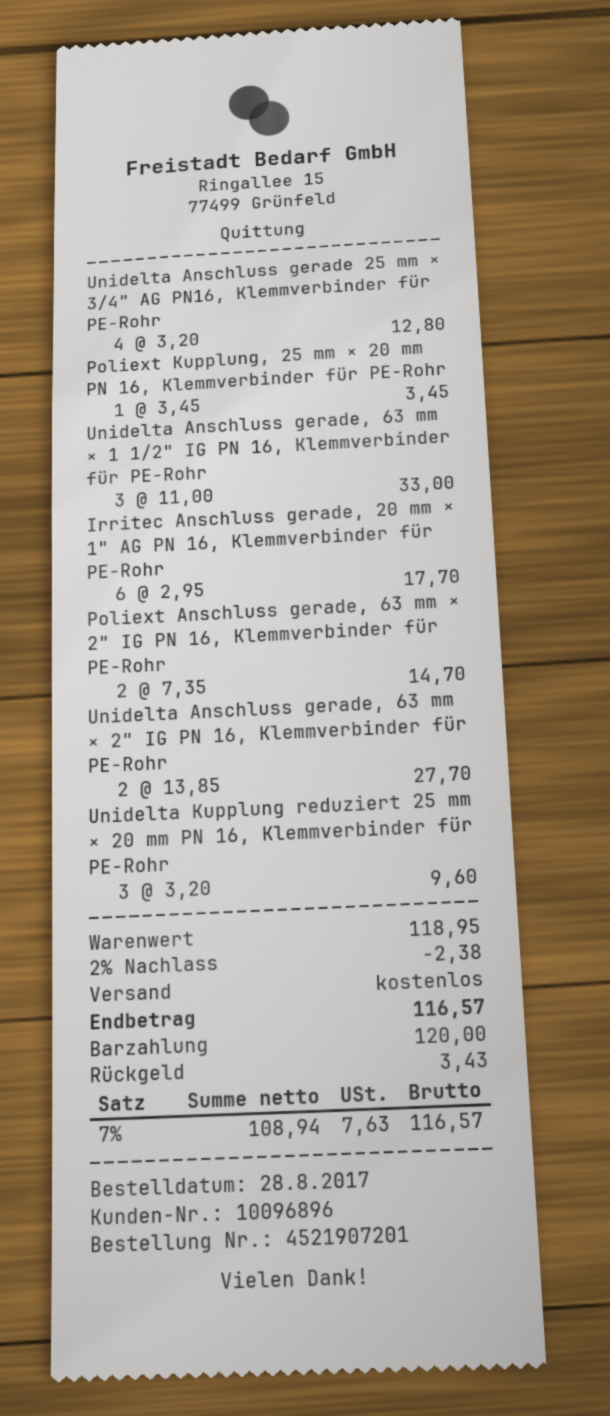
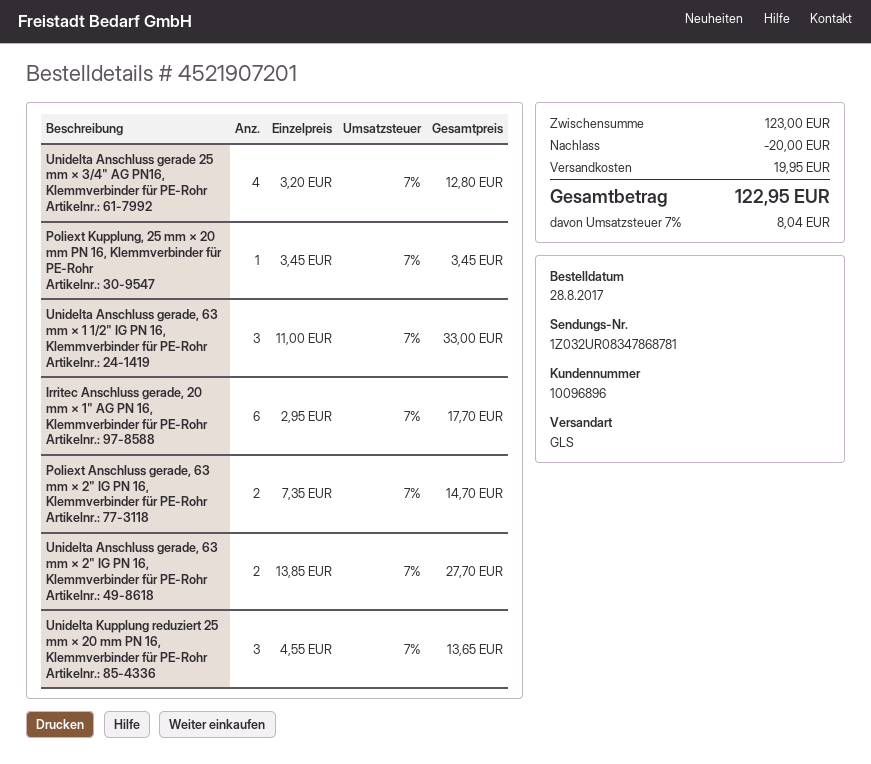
Unidelta Kupplung reduziert 25 mm × 20 mm PN 16, Klemmverbinder für PE-Rohr: 3 x 3.20 = 9.60 -> 3 x 4.55 = 13.65
subtotal: 118.95 -> 123.00
discount: 2.38 -> 20.00
shipping: 0.00 -> 19.95
tax: 7% = 7.63 -> 7% = 8.04
total: 116.57 -> 122.95

